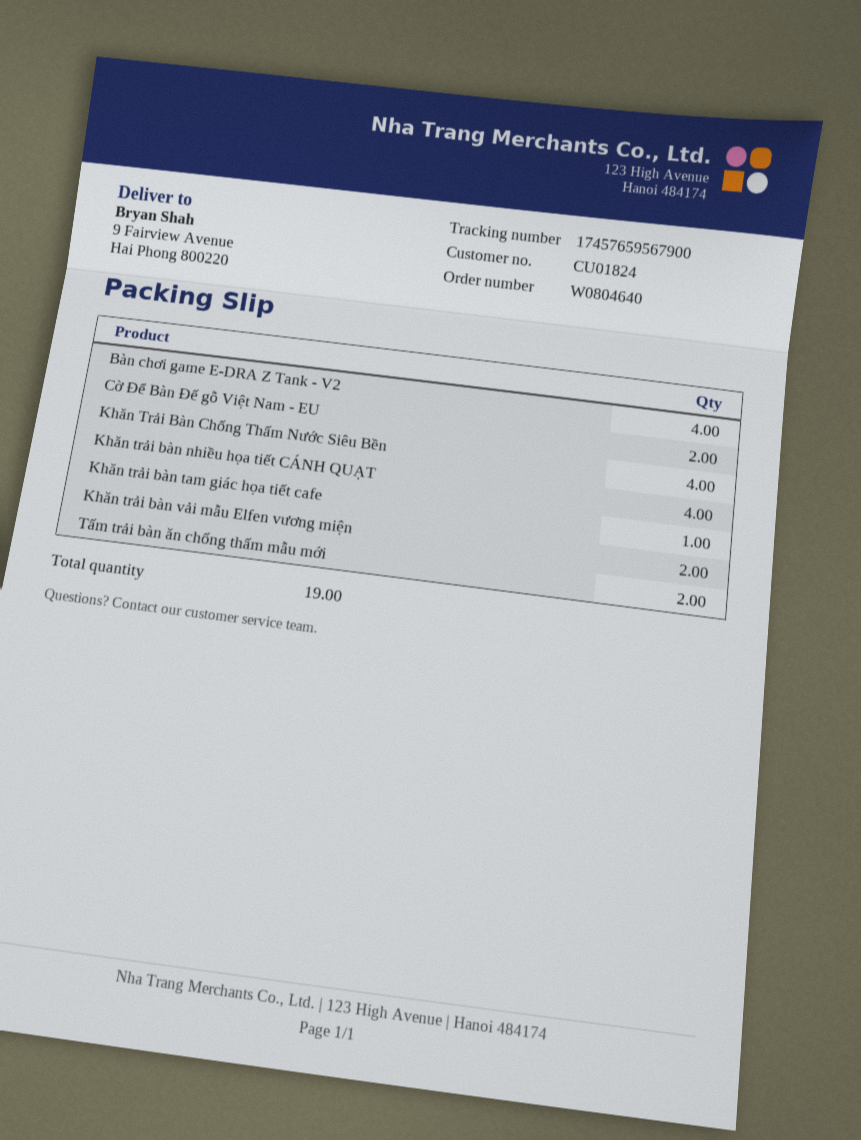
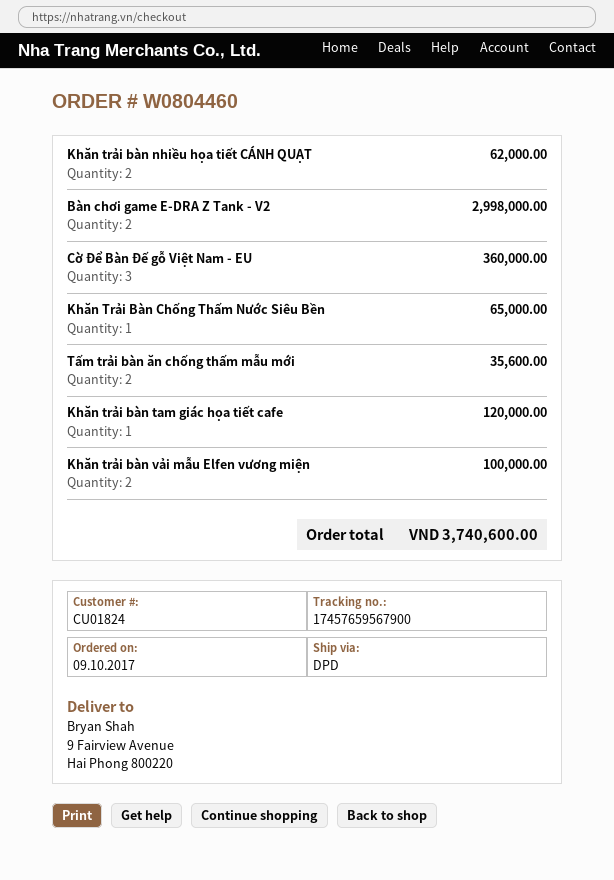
order number: W0804640 -> W0804460
Bàn chơi game E-DRA Z Tank - V2: 4 -> 2
Cờ Để Bàn Đế gỗ Việt Nam - EU: 2 -> 3
Khăn Trải Bàn Chống Thấm Nước Siêu Bền: 4 -> 1
Khăn trải bàn nhiều họa tiết CÁNH QUẠT: 4 -> 2

